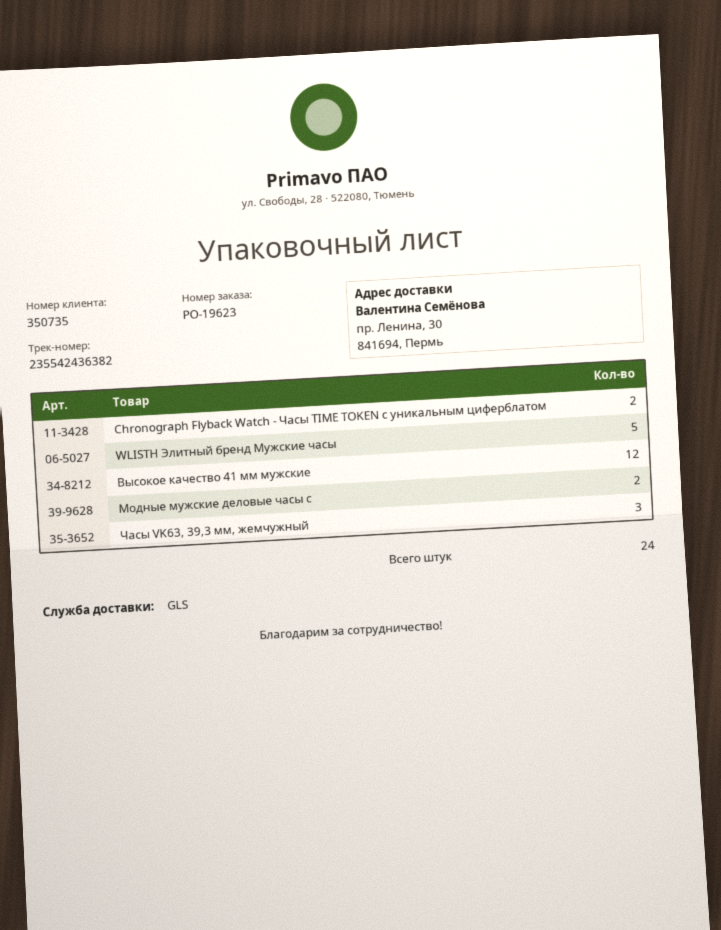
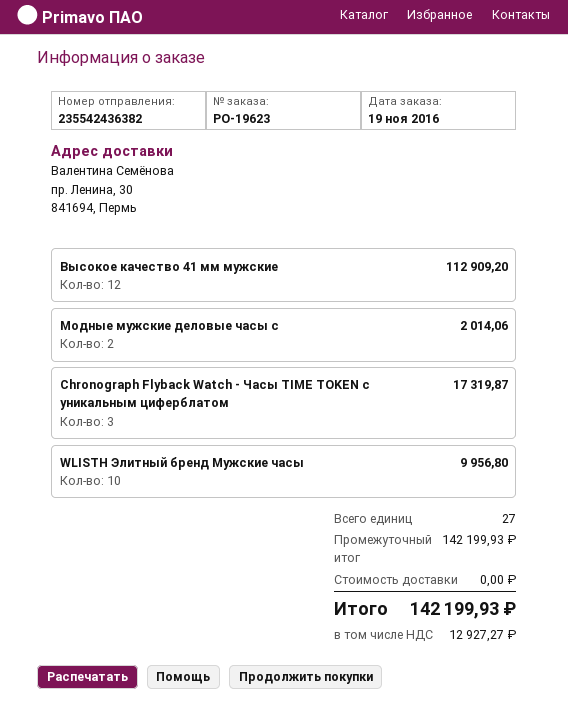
Chronograph Flyback Watch - Часы TIME TOKEN с уникальным циферблатом: 2 -> 3
WLISTH Элитный бренд Мужские часы: 5 -> 10
Часы VK63, 39,3 мм, жемчужный: 3 -> none
total quantity: 24 -> 27

